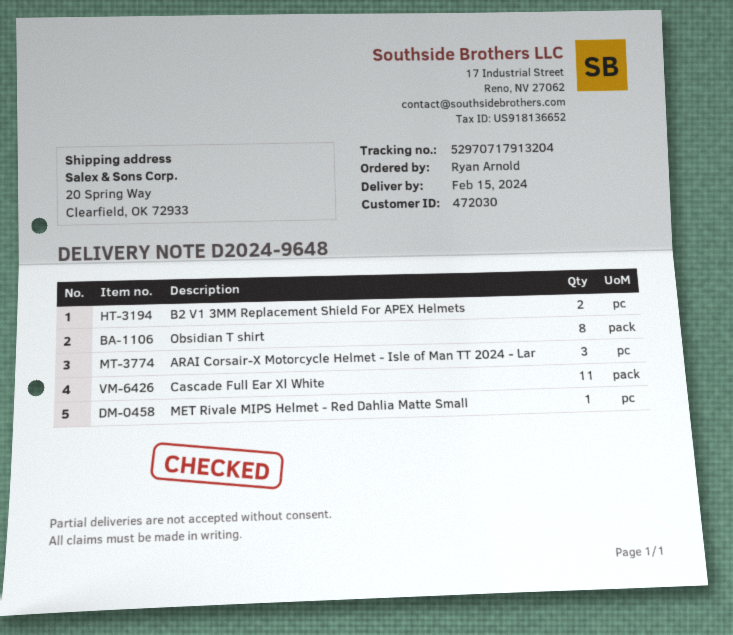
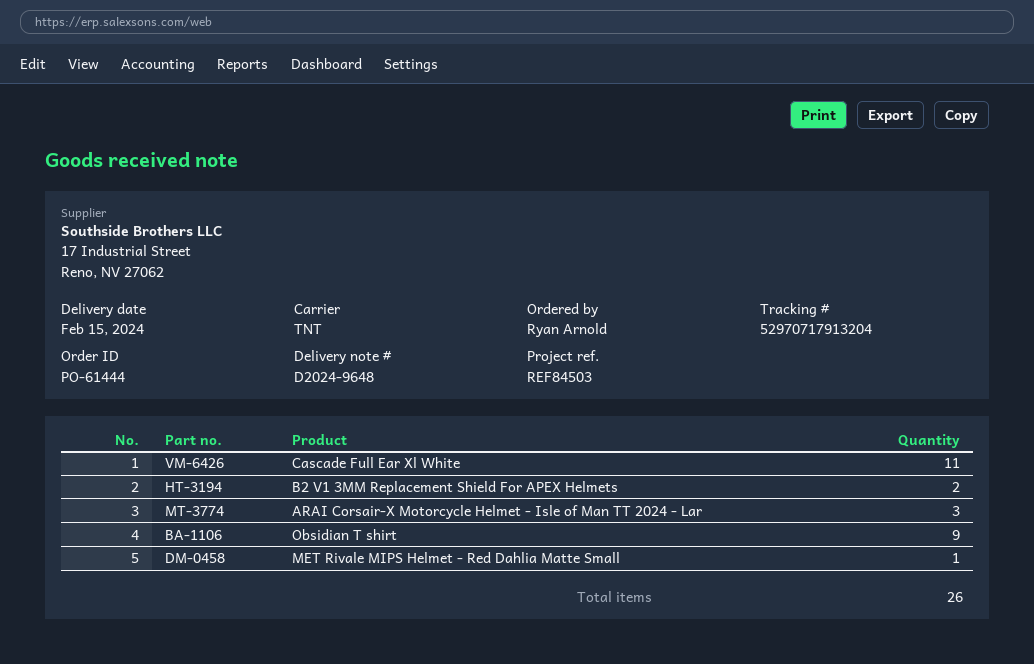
Obsidian T shirt: 8 -> 9

